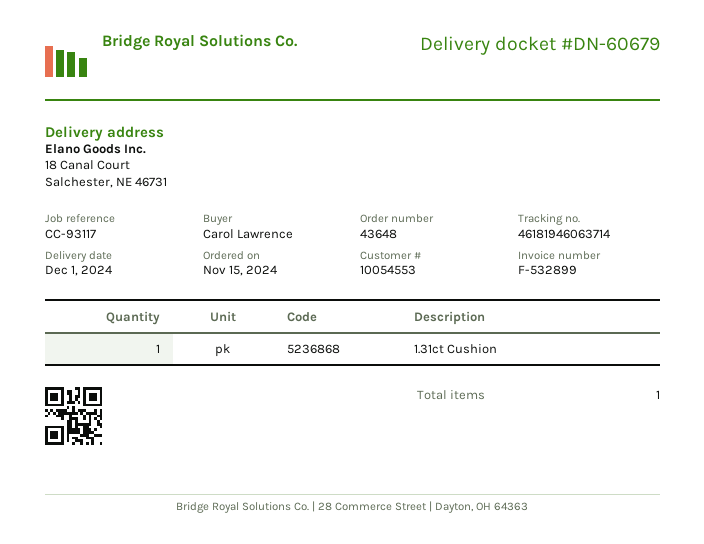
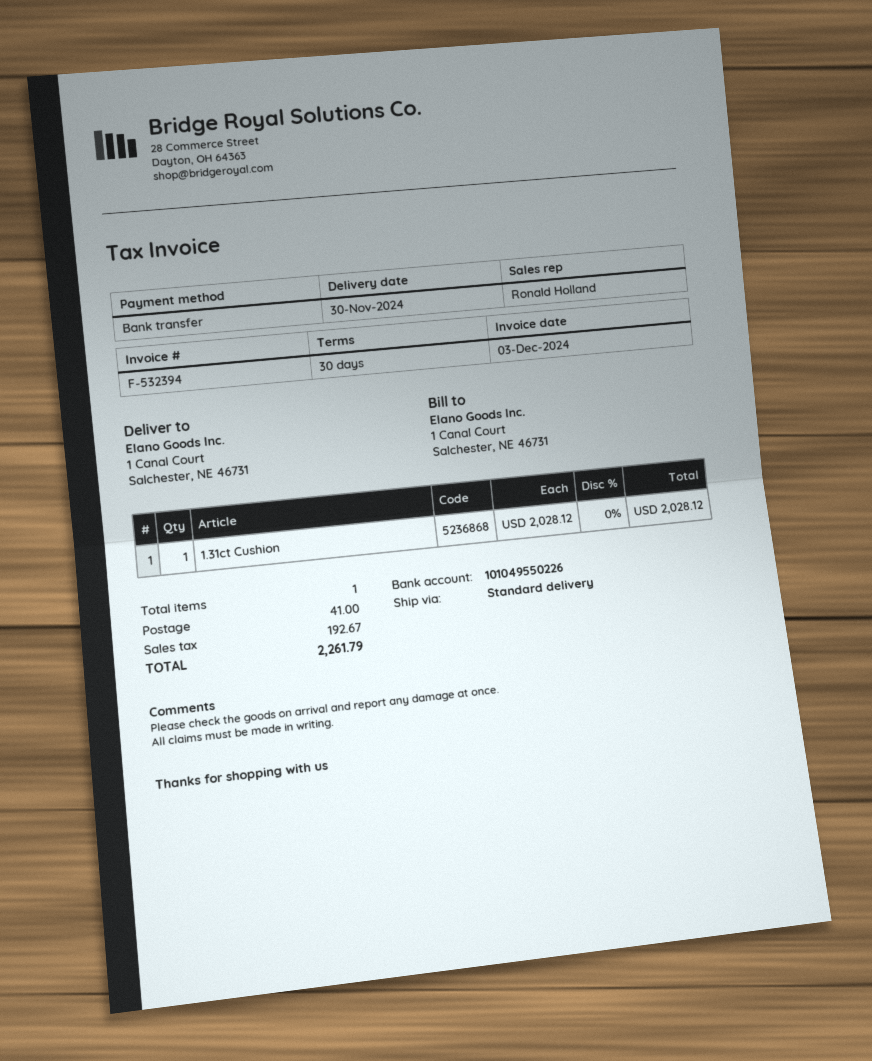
delivery date: 2024-12-01 -> 2024-11-30
invoice number: F-532899 -> F-532394
ship to: 18 Canal Court, Salchester, NE 46731 -> 1 Canal Court, Salchester, NE 46731

